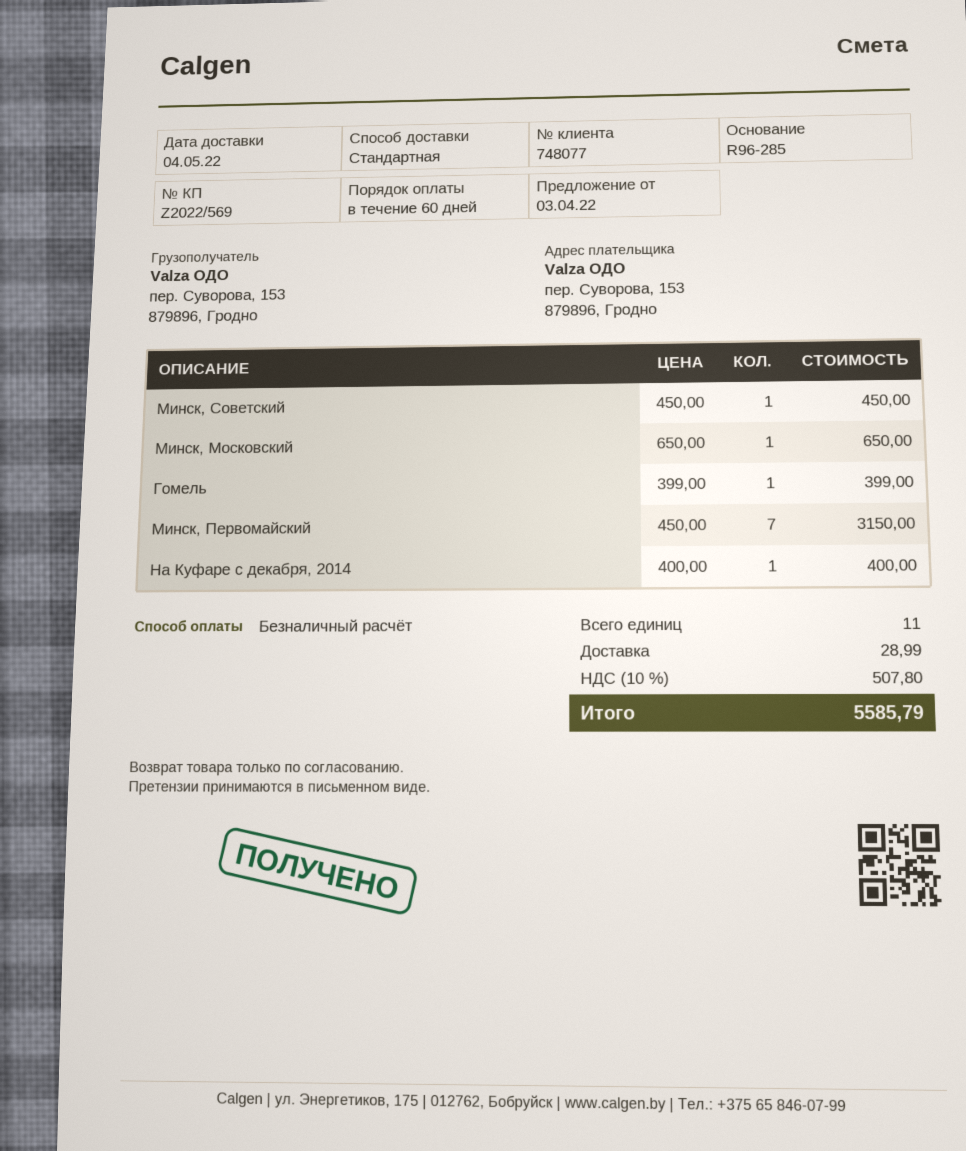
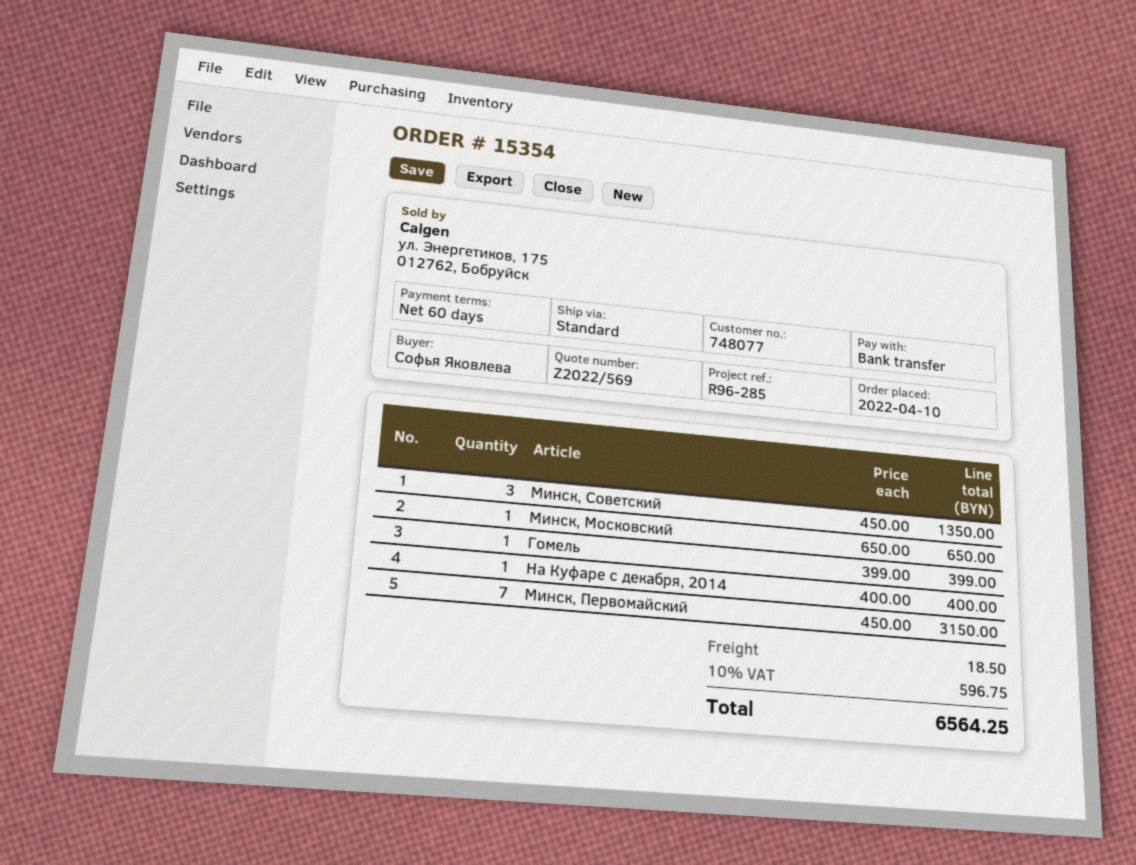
Минск, Советский: 1 x 450.00 = 450.00 -> 3 x 450.00 = 1350.00
shipping: 28.99 -> 18.50
tax: 10% = 507.80 -> 10% = 596.75
total: 5585.79 -> 6564.25

